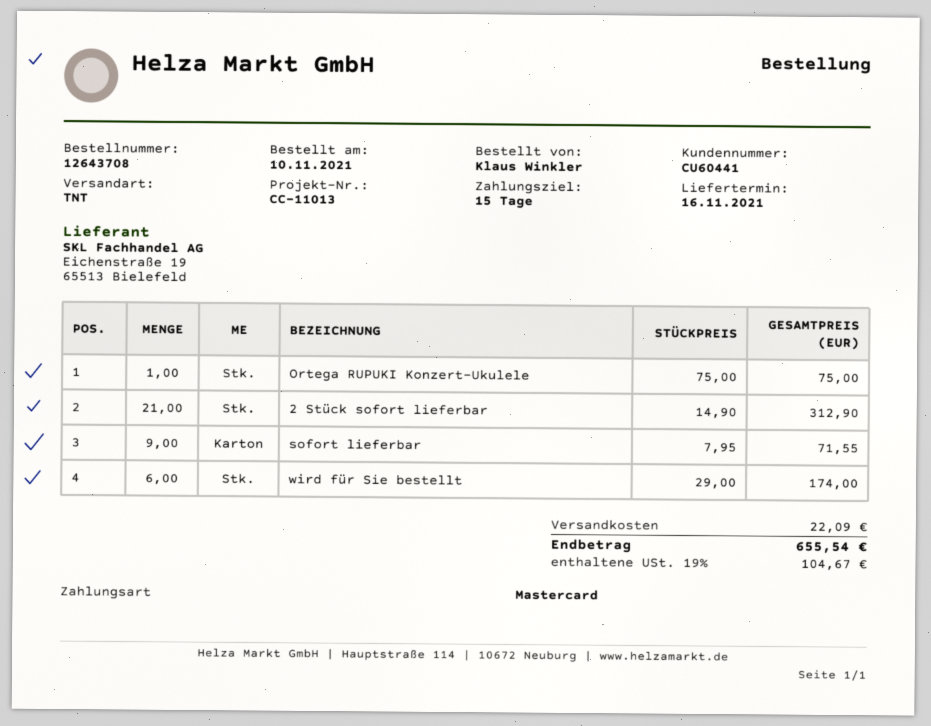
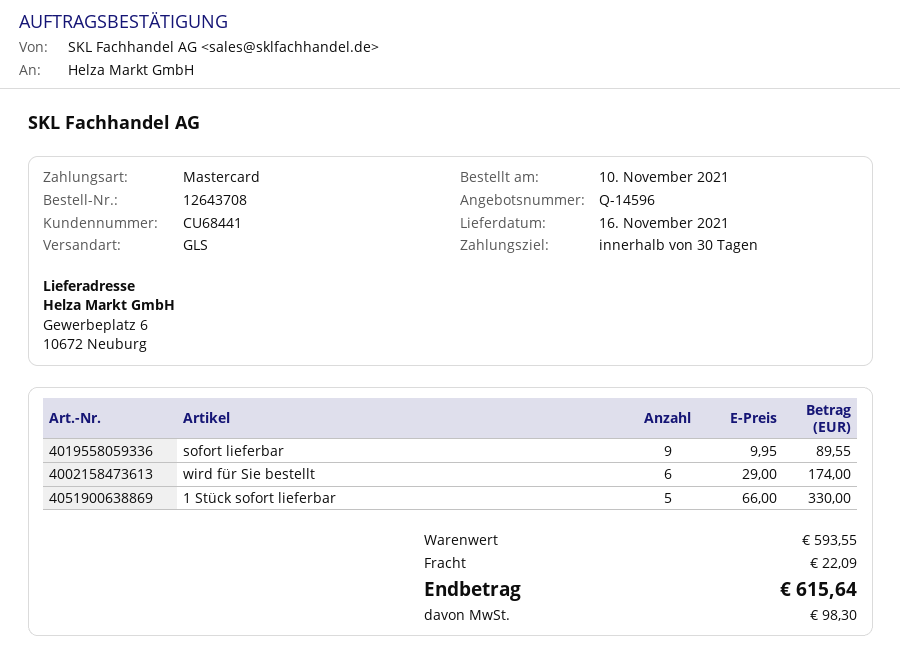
payment terms: 15 days -> 30 days
customer number: CU60441 -> CU68441
shipping method: TNT -> GLS
Ortega RUPUKI Konzert-Ukulele: 1 x 75.00 = 75.00 -> none
2 Stück sofort lieferbar: 21 x 14.90 = 312.90 -> none
sofort lieferbar: 9 x 7.95 = 71.55 -> 9 x 9.95 = 89.55
1 Stück sofort lieferbar: none -> 5 x 66.00 = 330.00
tax: 104.67 -> 98.30
total: 655.54 -> 615.64

